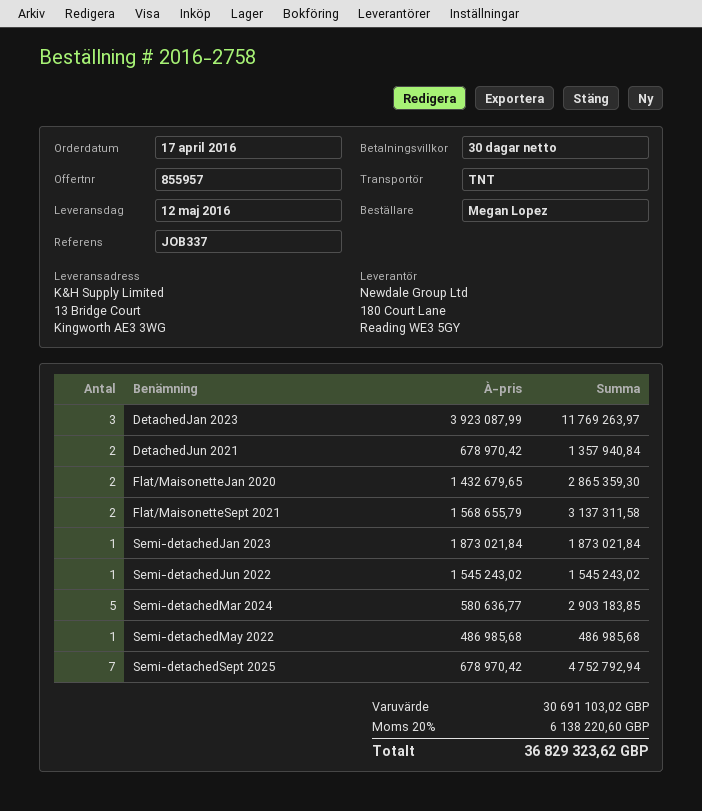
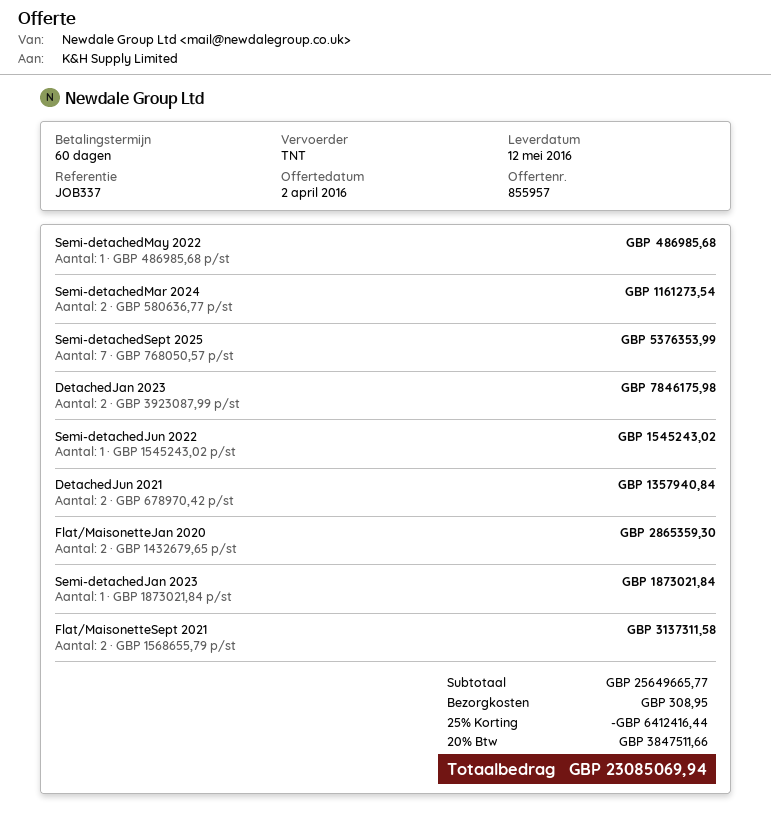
payment terms: 30 days -> 60 days
DetachedJan 2023: 3 x 3923087.99 = 11769263.97 -> 2 x 3923087.99 = 7846175.98
Semi-detachedMar 2024: 5 x 580636.77 = 2903183.85 -> 2 x 580636.77 = 1161273.54
Semi-detachedSept 2025: 7 x 678970.42 = 4752792.94 -> 7 x 768050.57 = 5376353.99
subtotal: 30691103.02 -> 25649665.77
discount: none -> 25% = 6412416.44
shipping: none -> 308.95
tax: 20% = 6138220.60 -> 20% = 3847511.66
total: 36829323.62 -> 23085069.94

